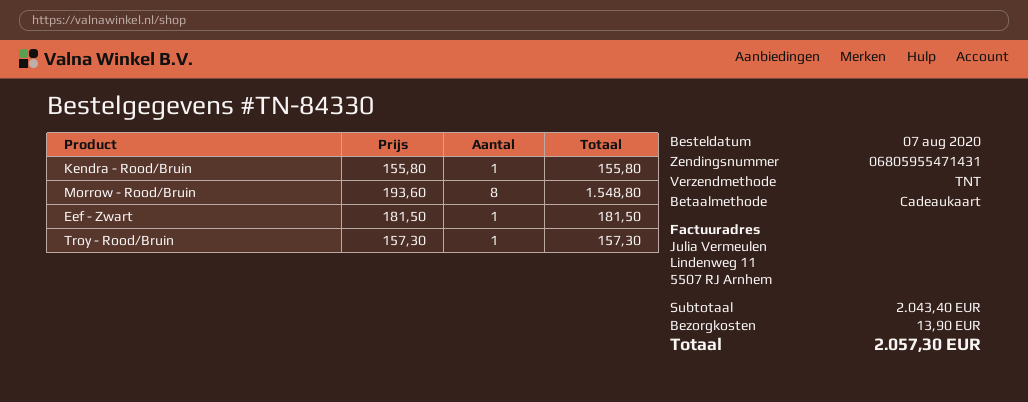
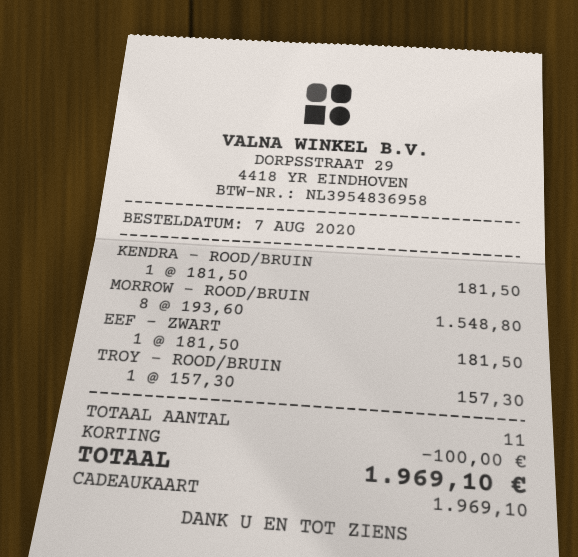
Kendra - Rood/Bruin: 1 x 155.80 = 155.80 -> 1 x 181.50 = 181.50
discount: none -> 100.00
shipping: 13.90 -> none
total: 2057.30 -> 1969.10

